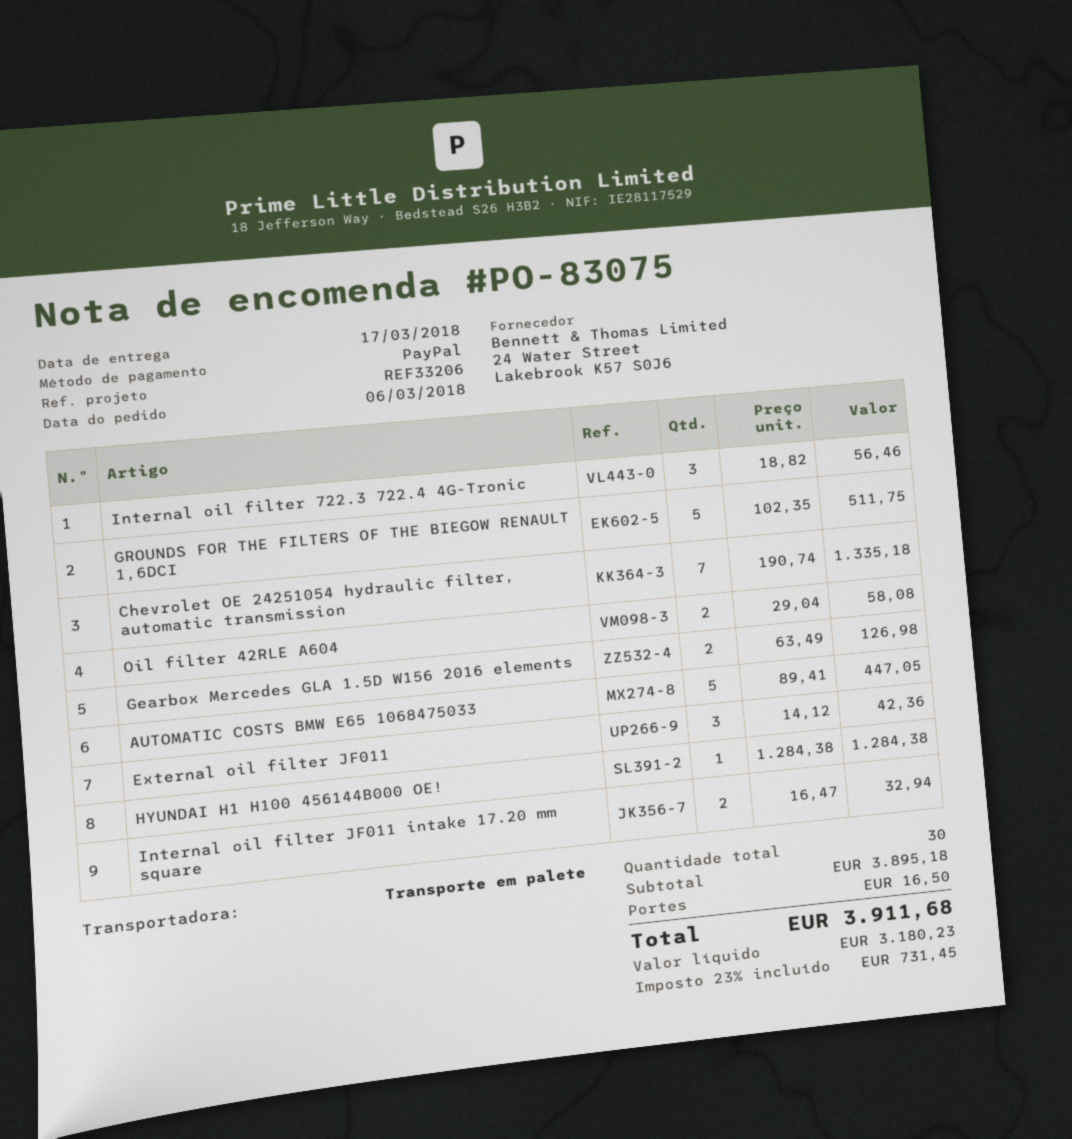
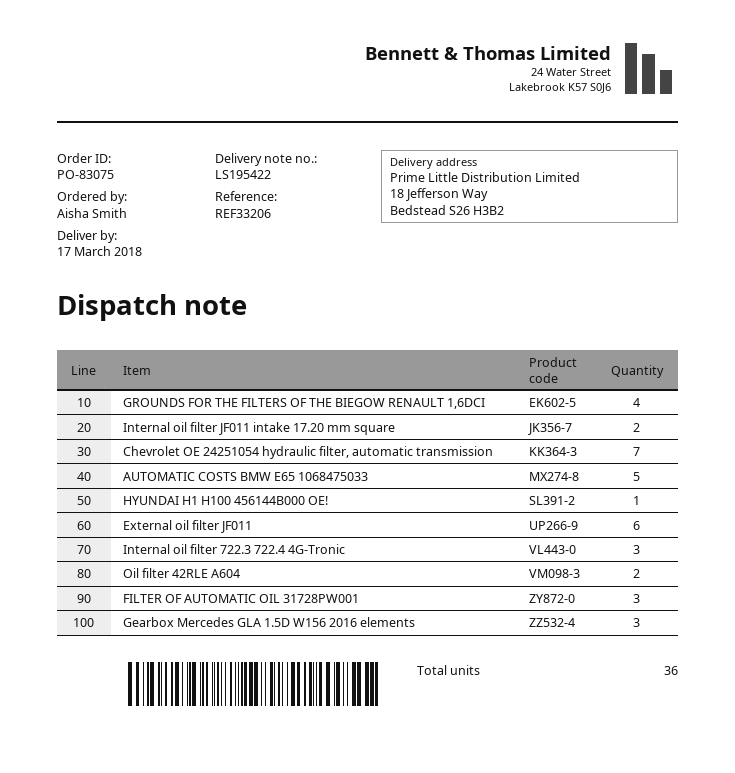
GROUNDS FOR THE FILTERS OF THE BIEGOW RENAULT 1,6DCI: 5 -> 4
Gearbox Mercedes GLA 1.5D W156 2016 elements: 2 -> 3
External oil filter JF011: 3 -> 6
FILTER OF AUTOMATIC OIL 31728PW001: none -> 3
total quantity: 30 -> 36

